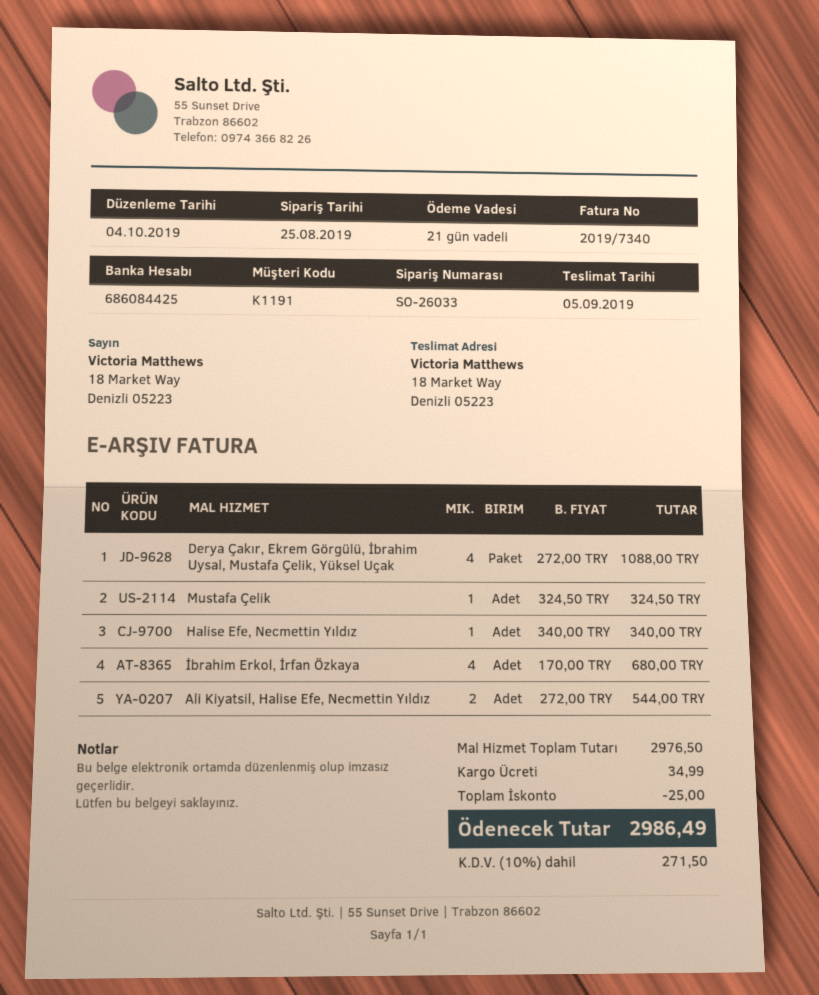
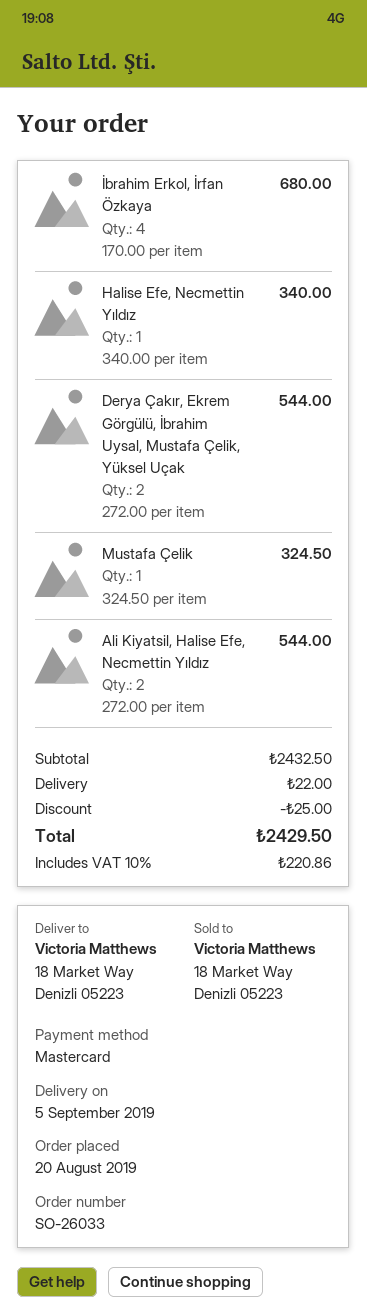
order date: 2019-08-25 -> 2019-08-20
Derya Çakır, Ekrem Görgülü, İbrahim Uysal, Mustafa Çelik, Yüksel Uçak: 4 x 272.00 = 1088.00 -> 2 x 272.00 = 544.00
subtotal: 2976.50 -> 2432.50
shipping: 34.99 -> 22.00
tax: 10% = 271.50 -> 10% = 220.86
total: 2986.49 -> 2429.50

